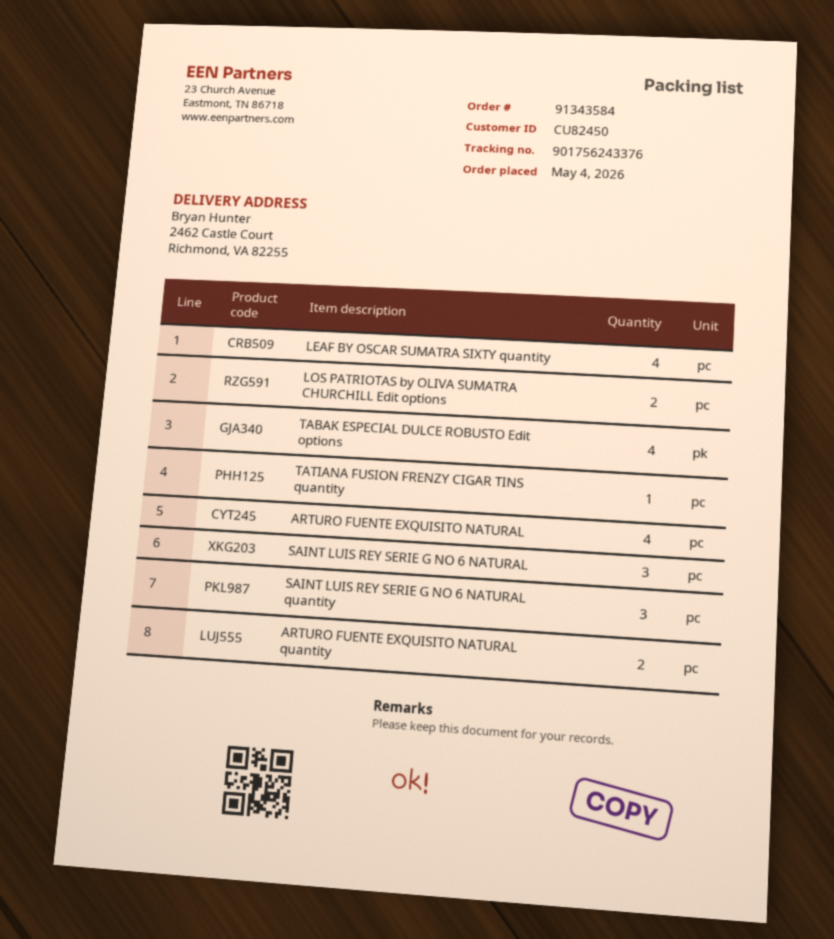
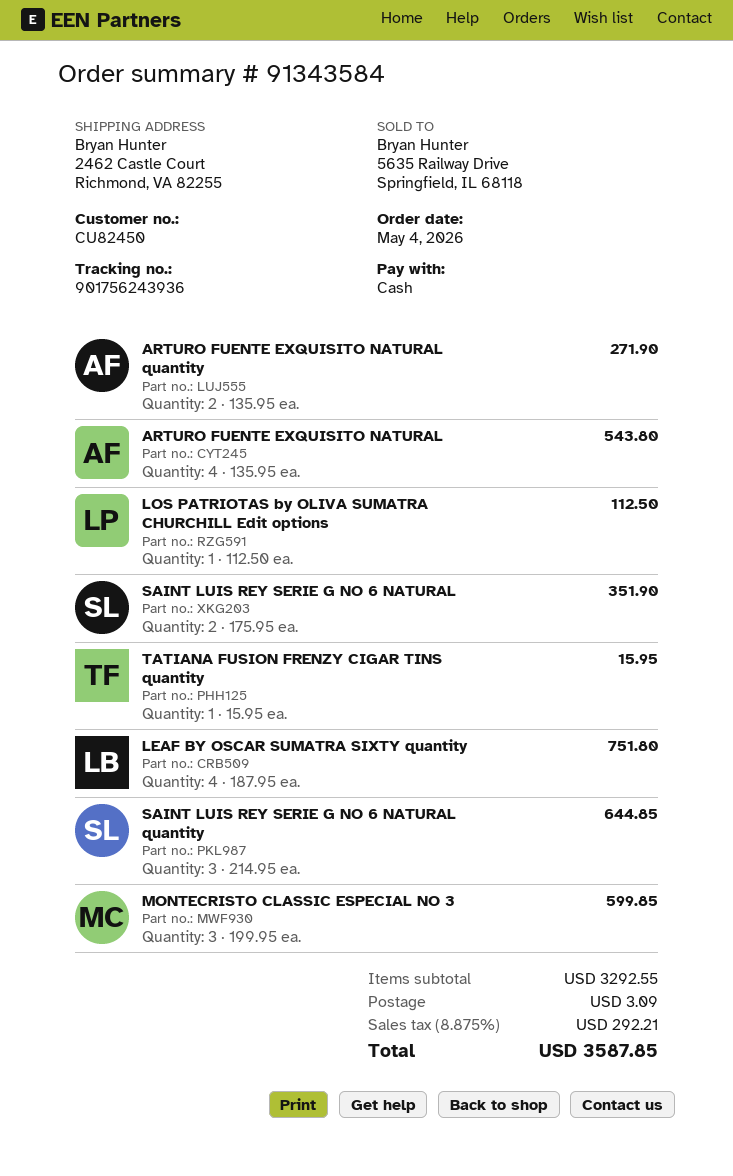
tracking number: 901756243376 -> 901756243936
LOS PATRIOTAS by OLIVA SUMATRA CHURCHILL Edit options: 2 -> 1
TABAK ESPECIAL DULCE ROBUSTO Edit options: 4 -> none
SAINT LUIS REY SERIE G NO 6 NATURAL: 3 -> 2
MONTECRISTO CLASSIC ESPECIAL NO 3: none -> 3

